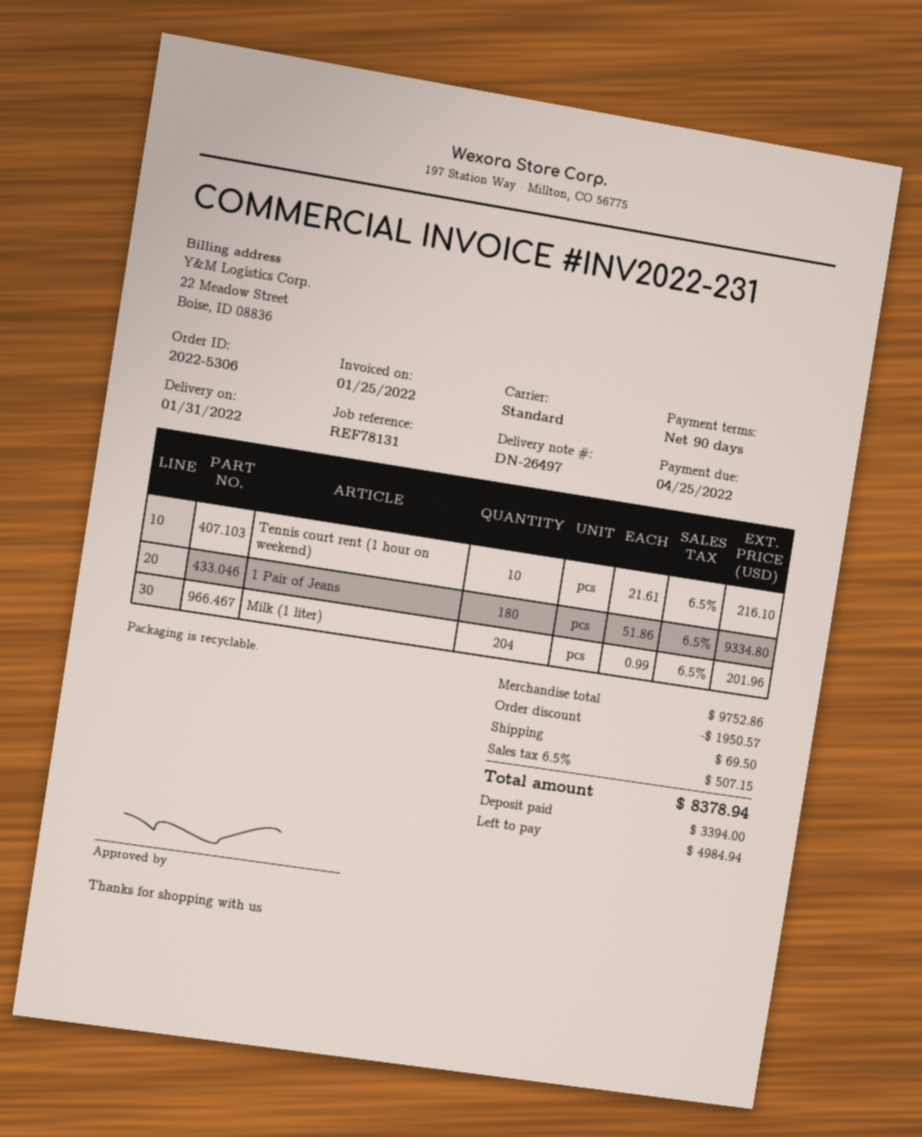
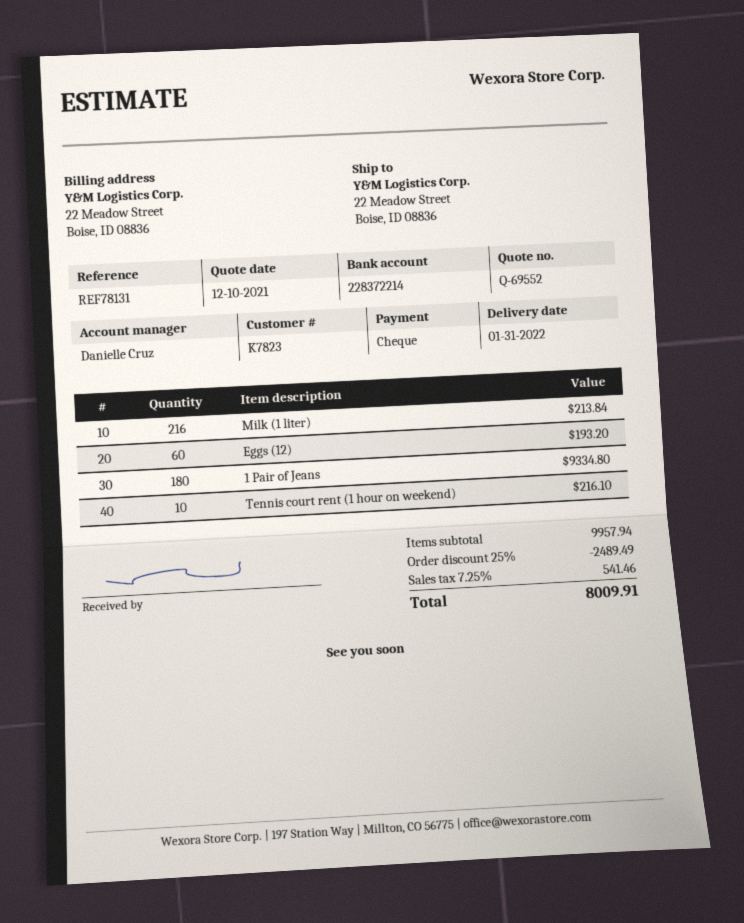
Milk (1 liter): 204 for 201.96 -> 216 for 213.84
Eggs (12): none -> 60 for 193.20
subtotal: 9752.86 -> 9957.94
discount: 1950.57 -> 2489.49
shipping: 69.50 -> none
tax: 6.5% = 507.15 -> 7.25% = 541.46
total: 8378.94 -> 8009.91

